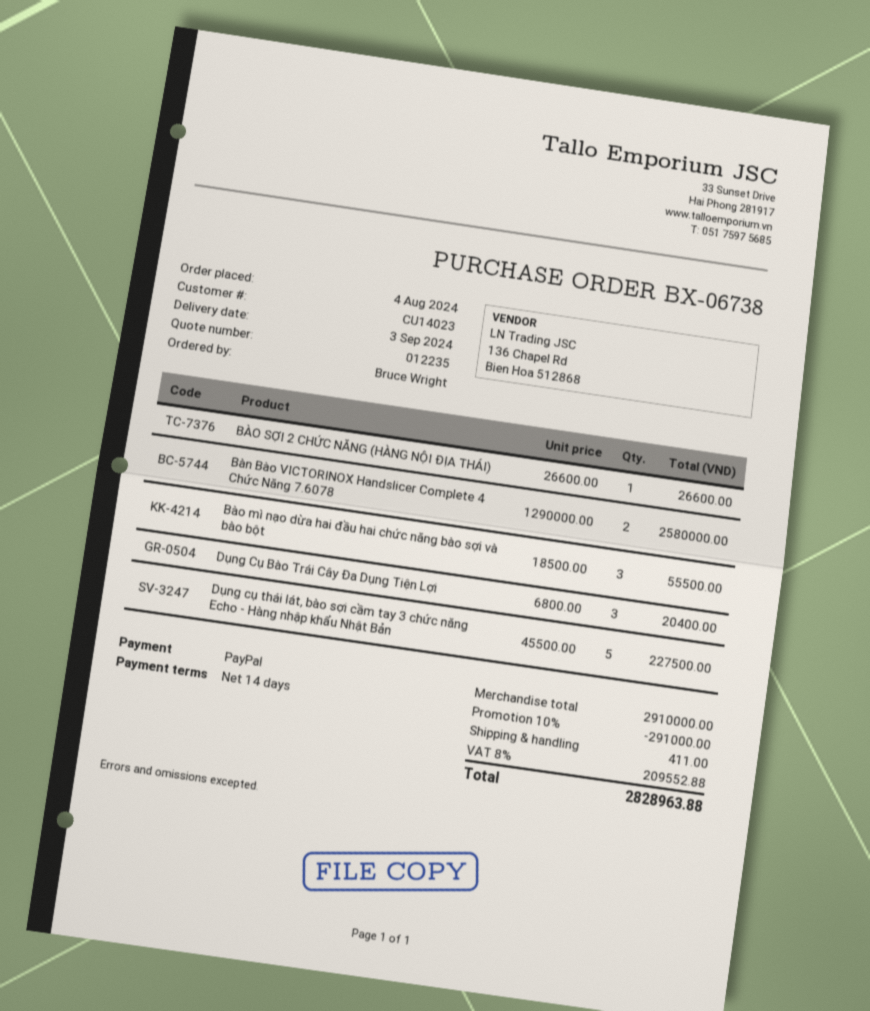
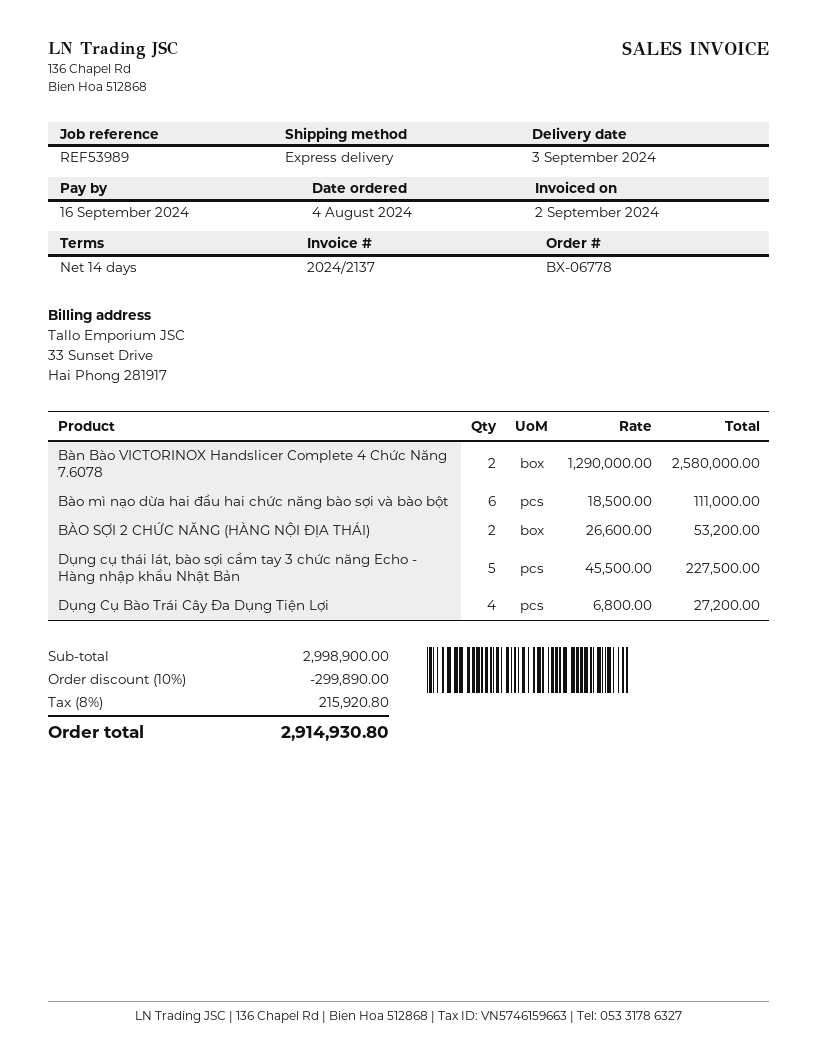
order number: BX-06738 -> BX-06778
BÀO SỢI 2 CHỨC NĂNG (HÀNG NỘI ĐỊA THÁI): 1 x 26600.00 = 26600.00 -> 2 x 26600.00 = 53200.00
Bào mì nạo dừa hai đầu hai chức năng bào sợi và bào bột: 3 x 18500.00 = 55500.00 -> 6 x 18500.00 = 111000.00
Dụng Cụ Bào Trái Cây Đa Dụng Tiện Lợi: 3 x 6800.00 = 20400.00 -> 4 x 6800.00 = 27200.00
subtotal: 2910000.00 -> 2998900.00
discount: 10% = 291000.00 -> 10% = 299890.00
shipping: 411.00 -> none
tax: 8% = 209552.88 -> 8% = 215920.80
total: 2828963.88 -> 2914930.80

